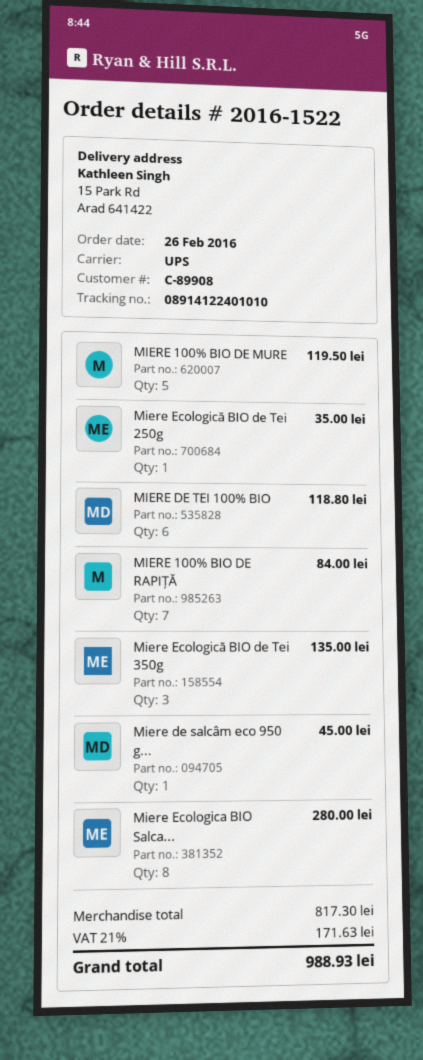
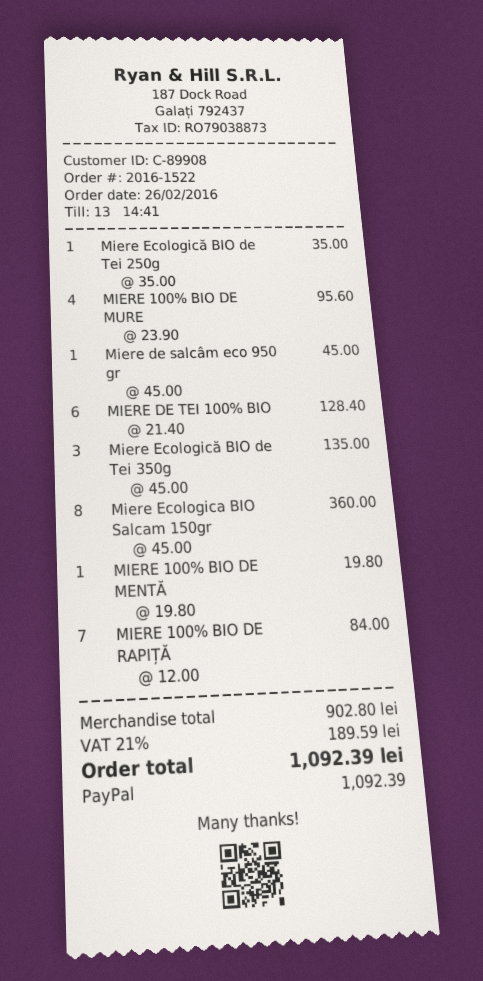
MIERE 100% BIO DE MURE: 5 for 119.50 -> 4 for 95.60
MIERE DE TEI 100% BIO: 6 for 118.80 -> 6 for 128.40
Miere Ecologica BIO Salca...: 8 for 280.00 -> 8 for 360.00
MIERE 100% BIO DE MENTĂ: none -> 1 for 19.80
subtotal: 817.30 -> 902.80
tax: 21% = 171.63 -> 21% = 189.59
total: 988.93 -> 1092.39

